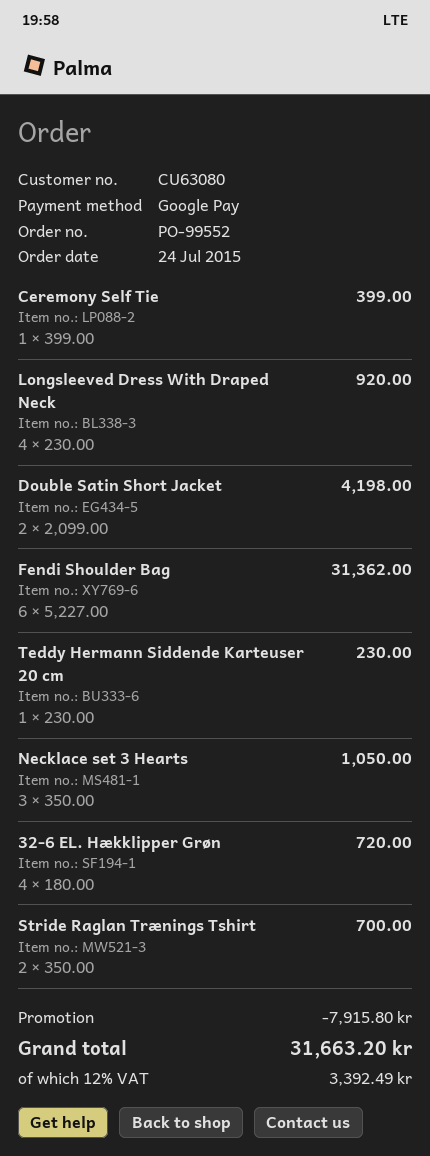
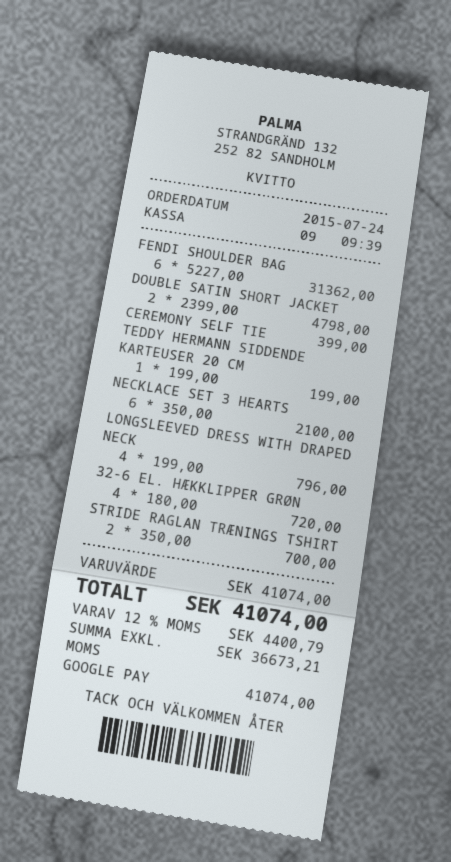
Longsleeved Dress With Draped Neck: 4 x 230.00 = 920.00 -> 4 x 199.00 = 796.00
Double Satin Short Jacket: 2 x 2099.00 = 4198.00 -> 2 x 2399.00 = 4798.00
Teddy Hermann Siddende Karteuser 20 cm: 1 x 230.00 = 230.00 -> 1 x 199.00 = 199.00
Necklace set 3 Hearts: 3 x 350.00 = 1050.00 -> 6 x 350.00 = 2100.00
discount: 7915.80 -> none
tax: 12% = 3392.49 -> 12% = 4400.79
total: 31663.20 -> 41074.00

